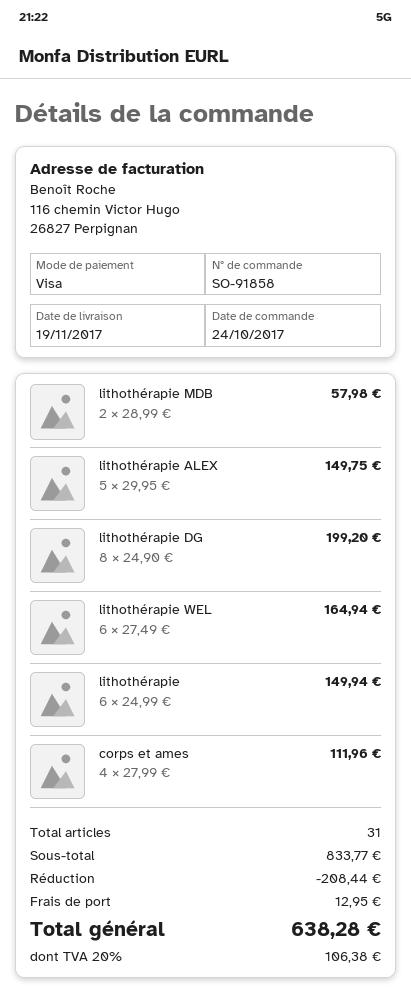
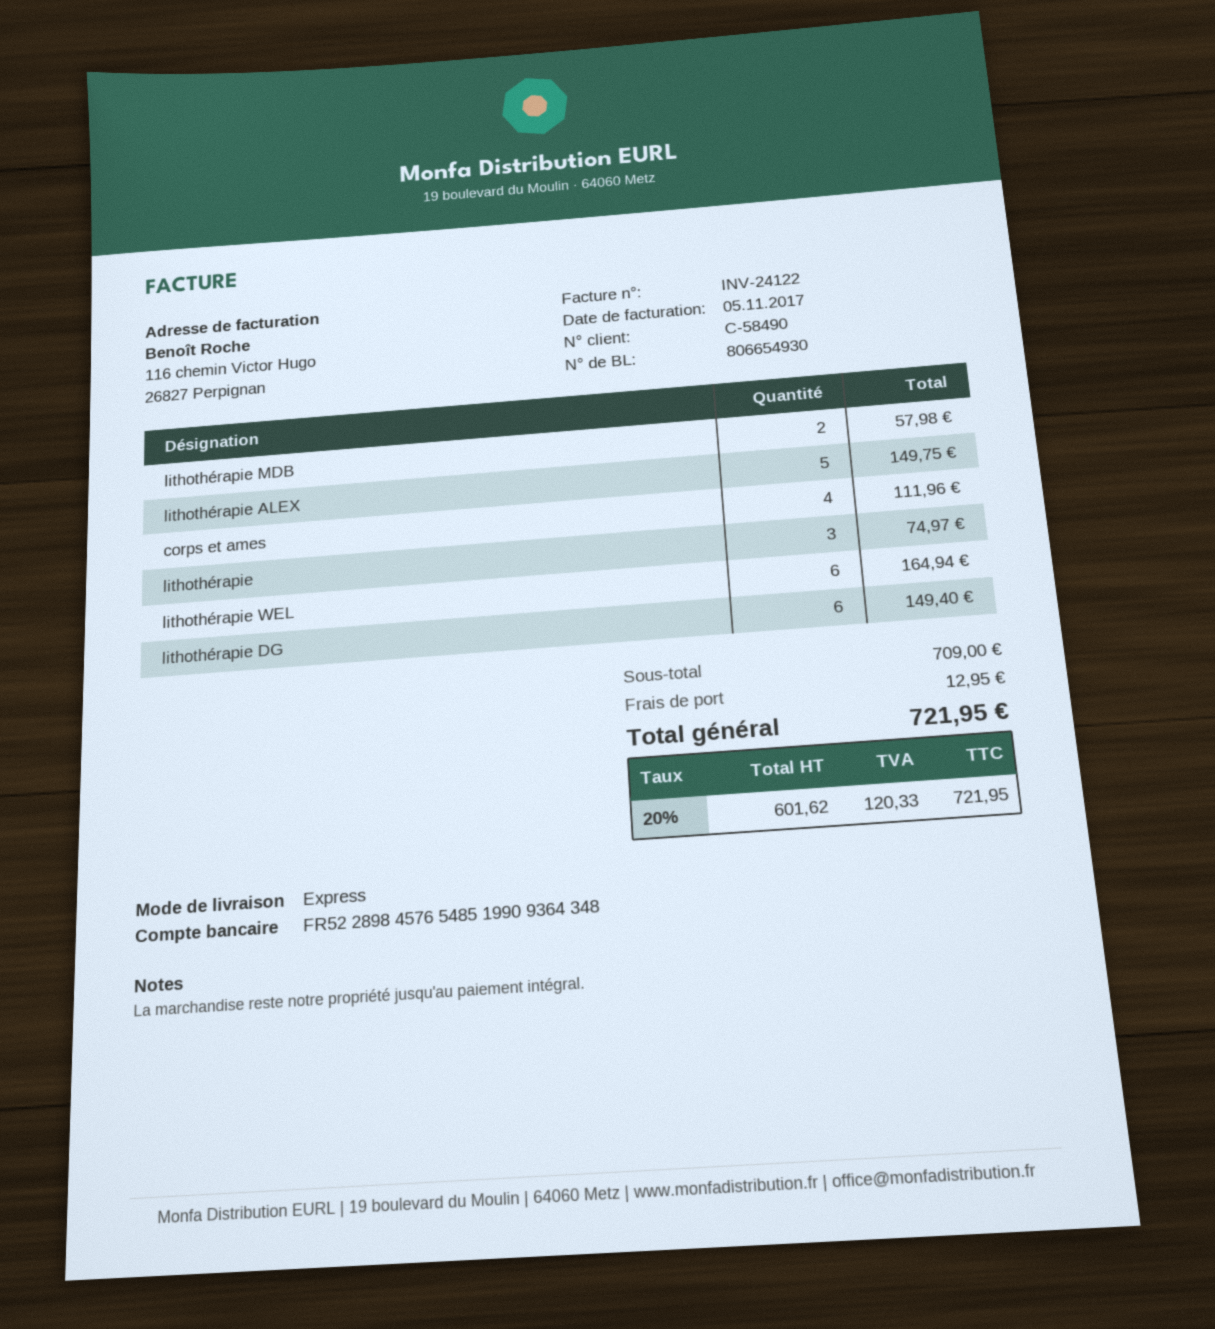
lithothérapie DG: 8 for 199.20 -> 6 for 149.40
lithothérapie: 6 for 149.94 -> 3 for 74.97
subtotal: 833.77 -> 709.00
discount: 208.44 -> none
tax: 20% = 106.38 -> 20% = 120.33
total: 638.28 -> 721.95

